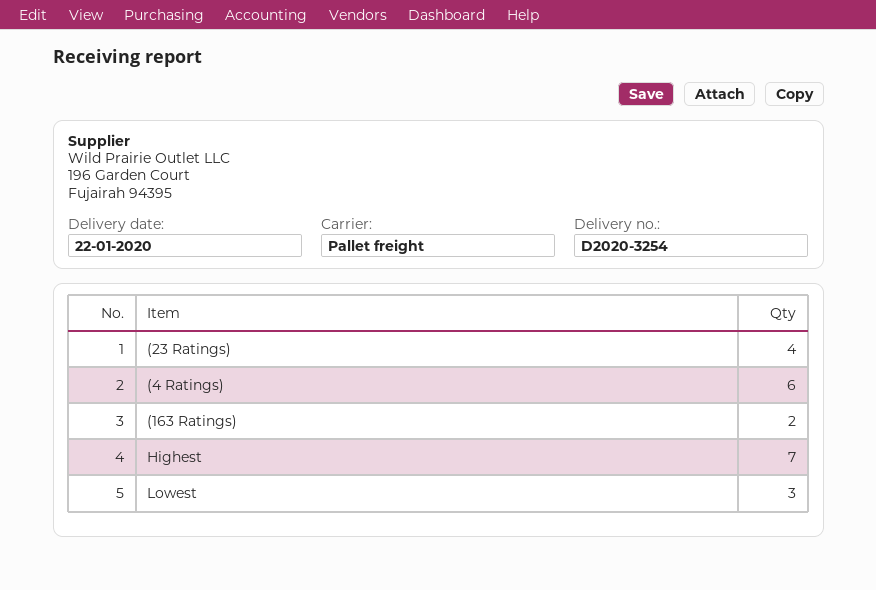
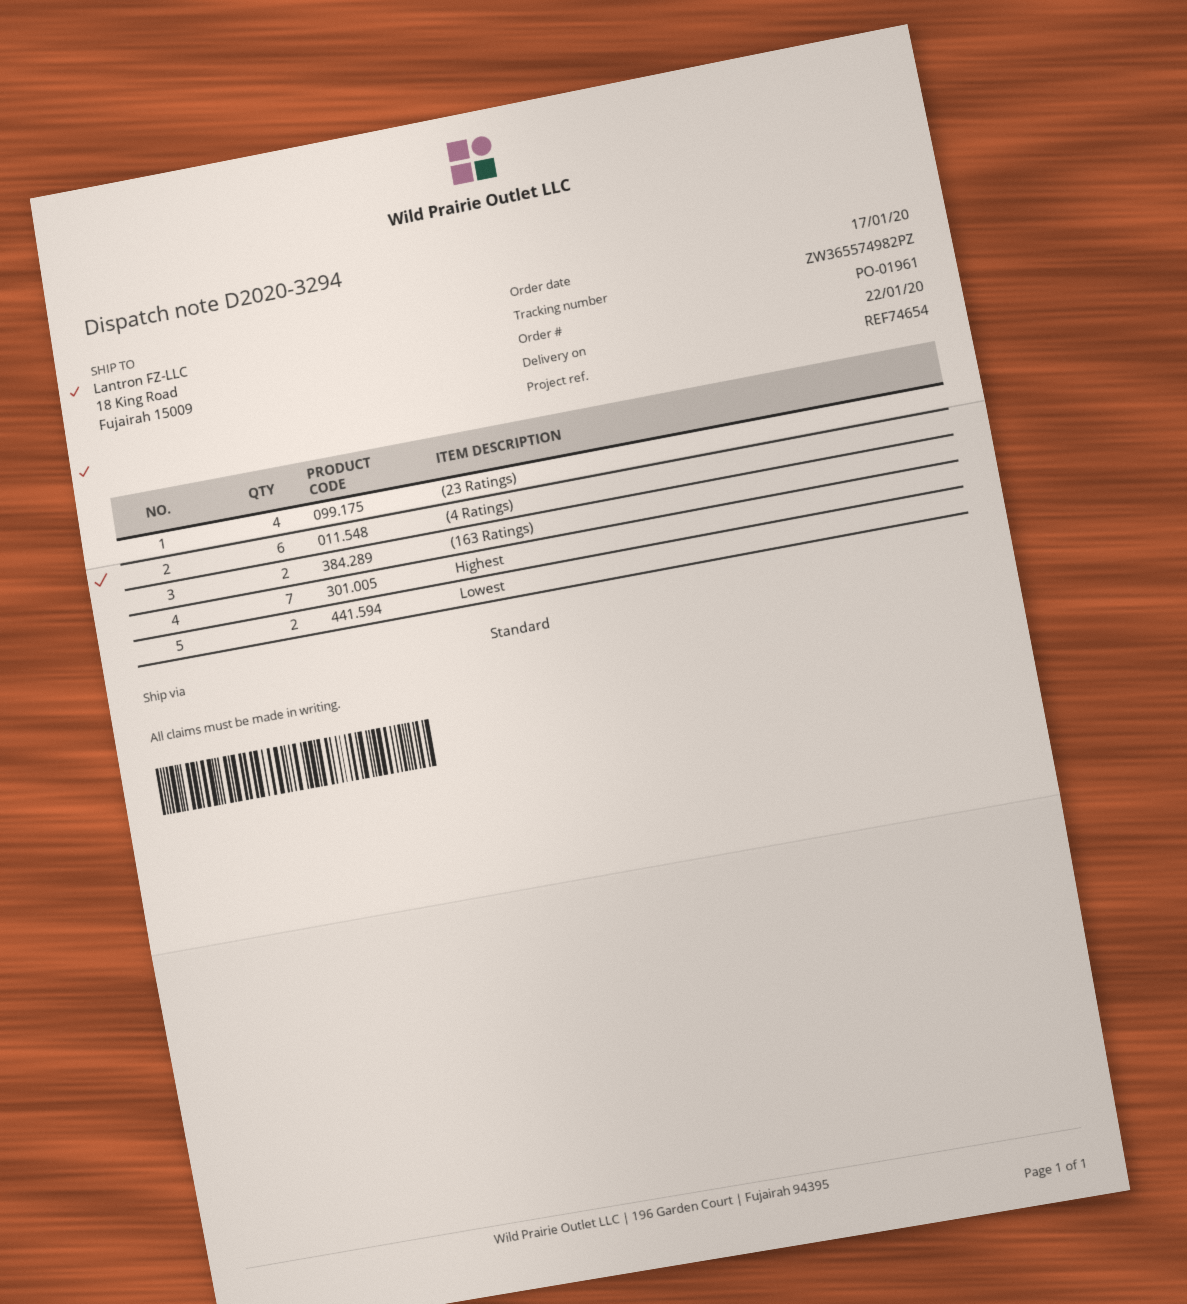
delivery note number: D2020-3254 -> D2020-3294
shipping method: pallet freight -> standard
Lowest: 3 -> 2

